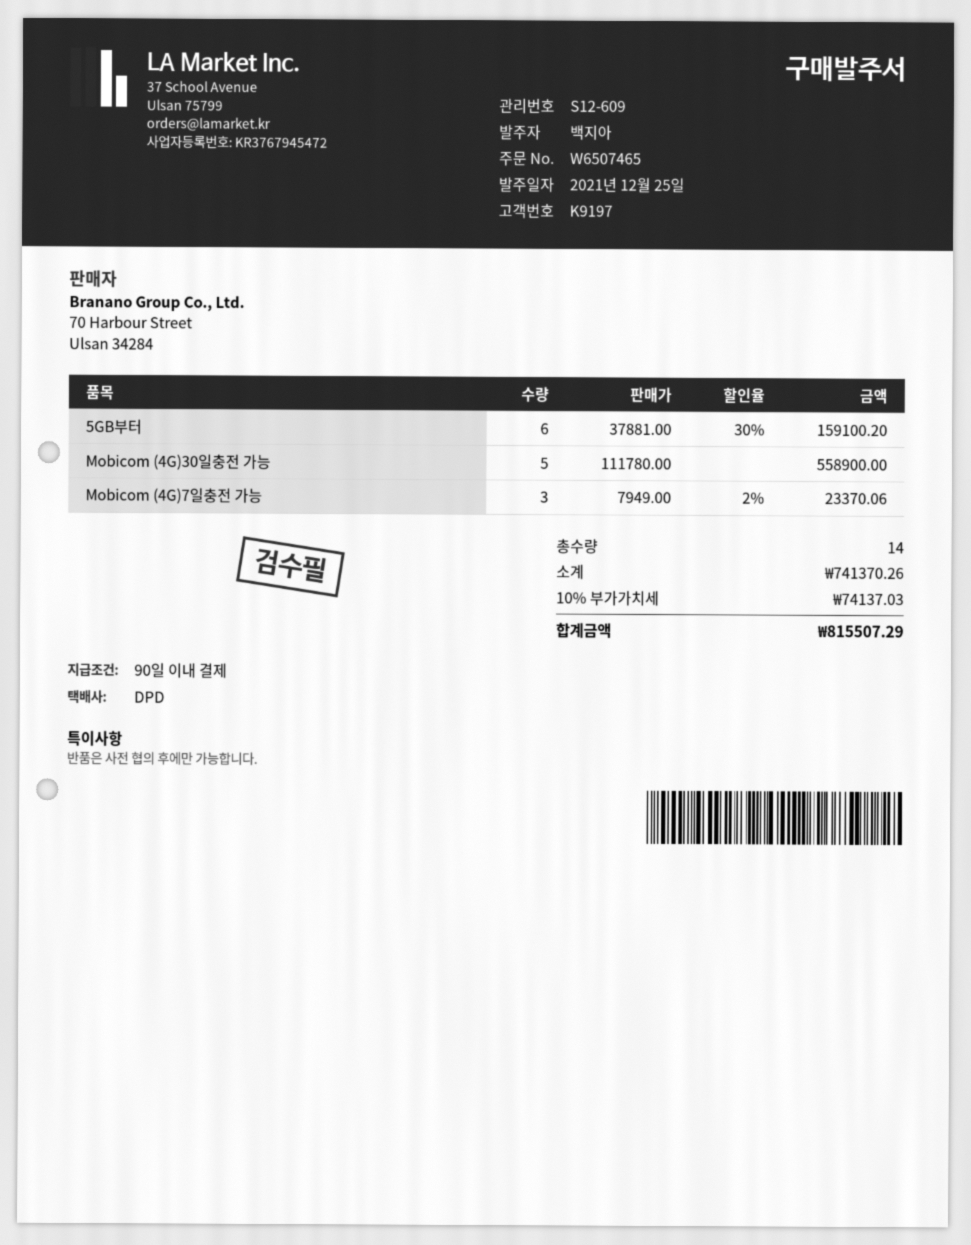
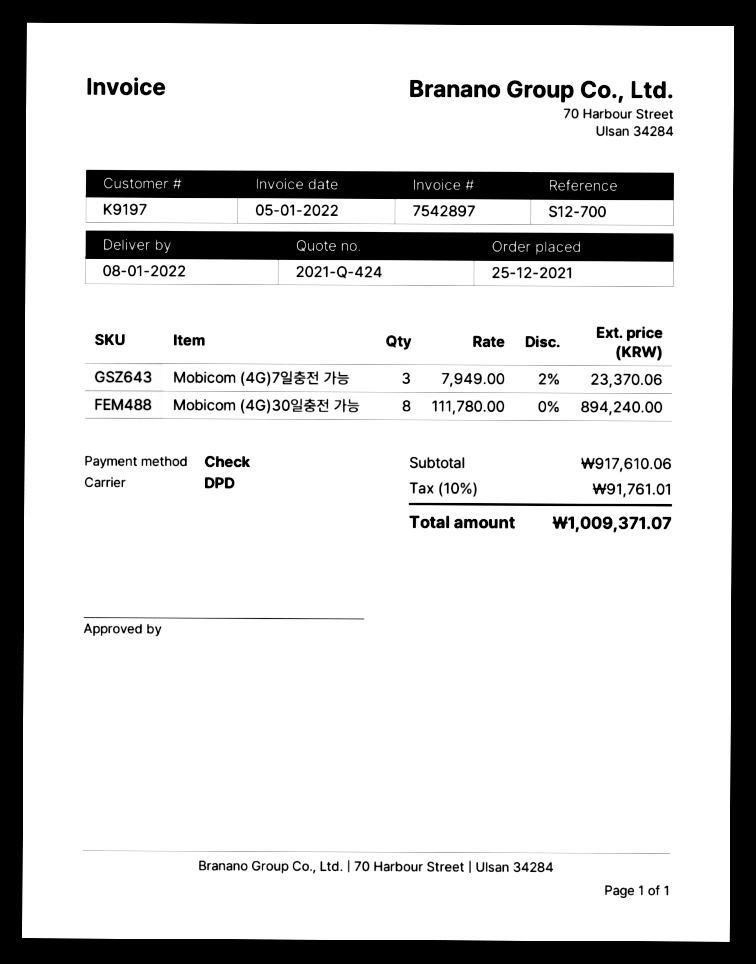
reference: S12-609 -> S12-700
5GB부터: 6 x 37881.00 - 30% = 159100.20 -> none
Mobicom (4G)30일충전 가능: 5 x 111780.00 = 558900.00 -> 8 x 111780.00 = 894240.00
subtotal: 741370.26 -> 917610.06
tax: 10% = 74137.03 -> 10% = 91761.01
total: 815507.29 -> 1009371.07

